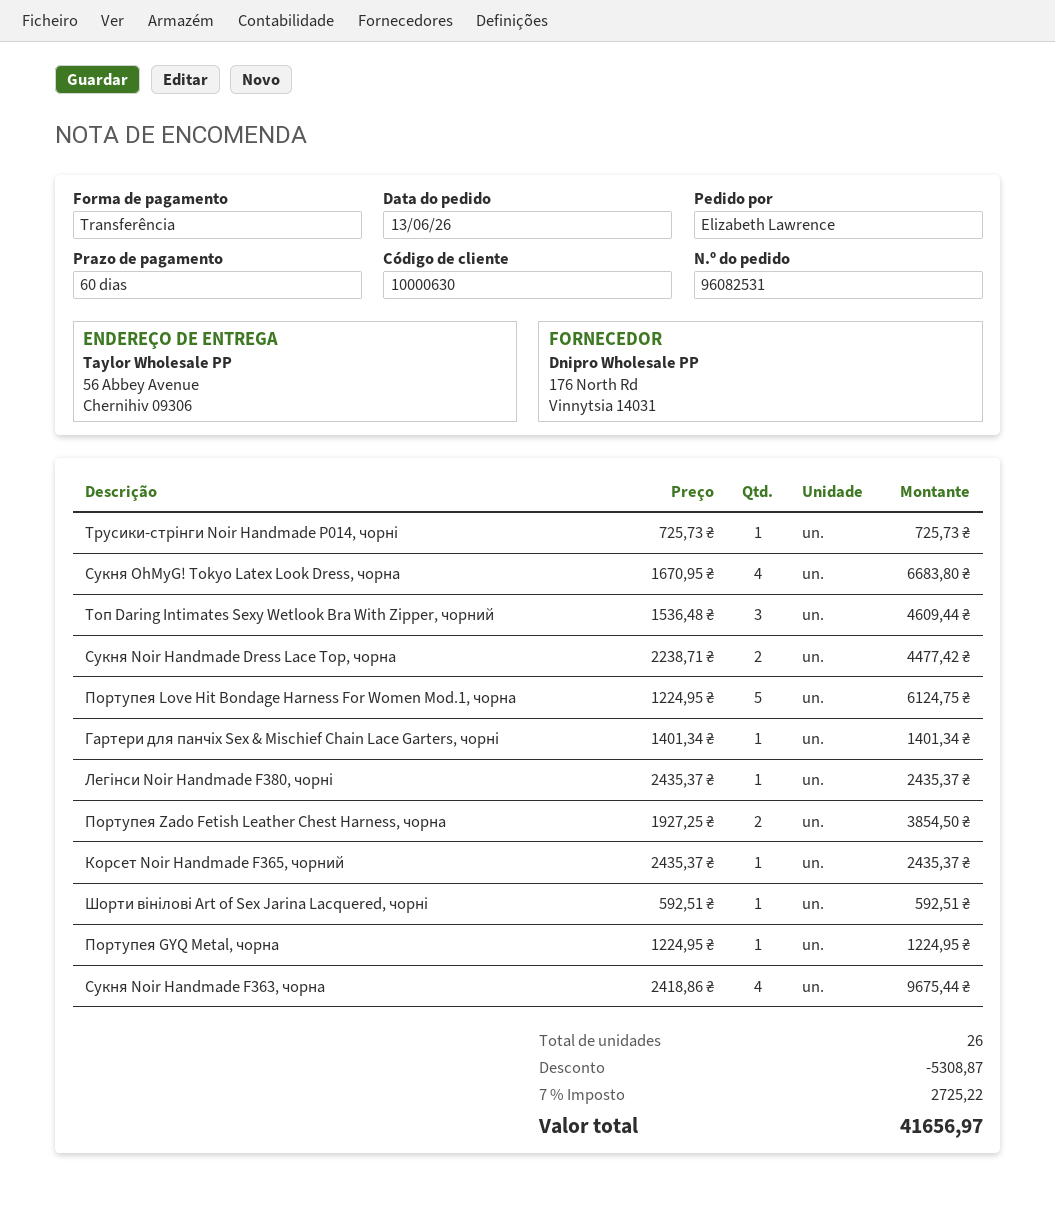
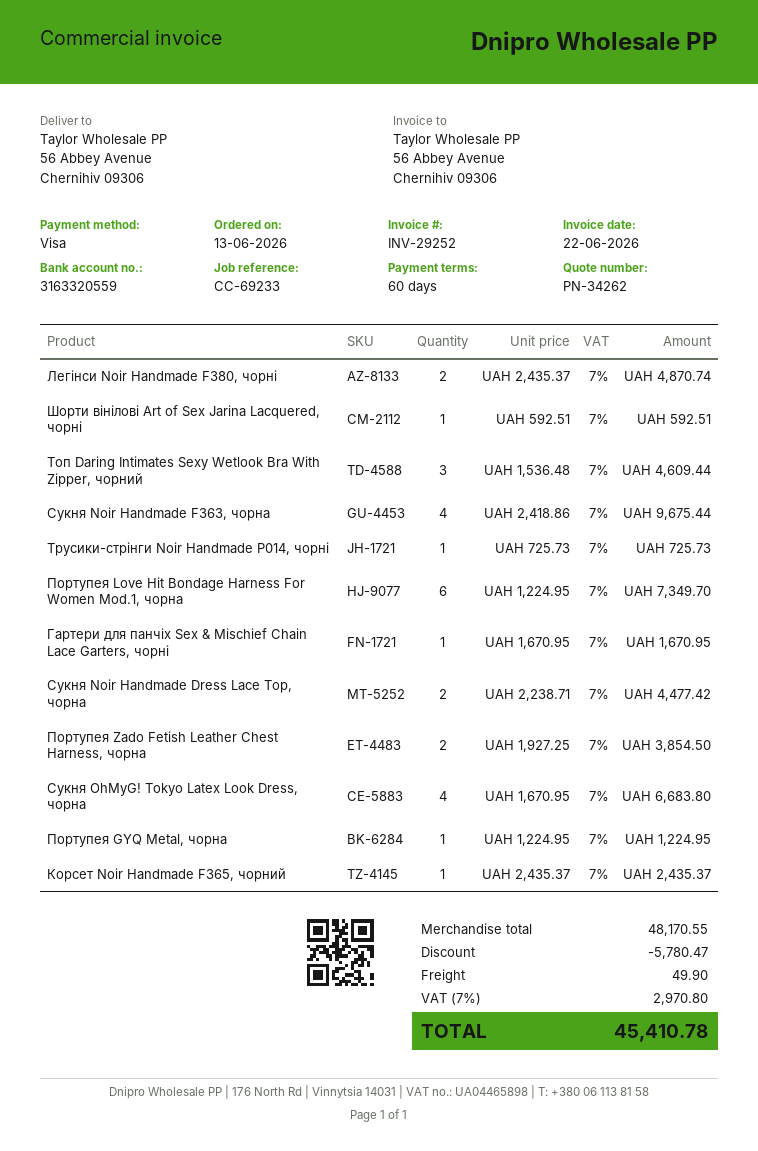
payment method: bank transfer -> Visa
Портупея Love Hit Bondage Harness For Women Mod.1, чорна: 5 x 1224.95 = 6124.75 -> 6 x 1224.95 = 7349.70
Гартери для панчіх Sex & Mischief Chain Lace Garters, чорні: 1 x 1401.34 = 1401.34 -> 1 x 1670.95 = 1670.95
Легінси Noir Handmade F380, чорні: 1 x 2435.37 = 2435.37 -> 2 x 2435.37 = 4870.74
discount: 5308.87 -> 5780.47
shipping: none -> 49.90
tax: 7% = 2725.22 -> 7% = 2970.80
total: 41656.97 -> 45410.78

